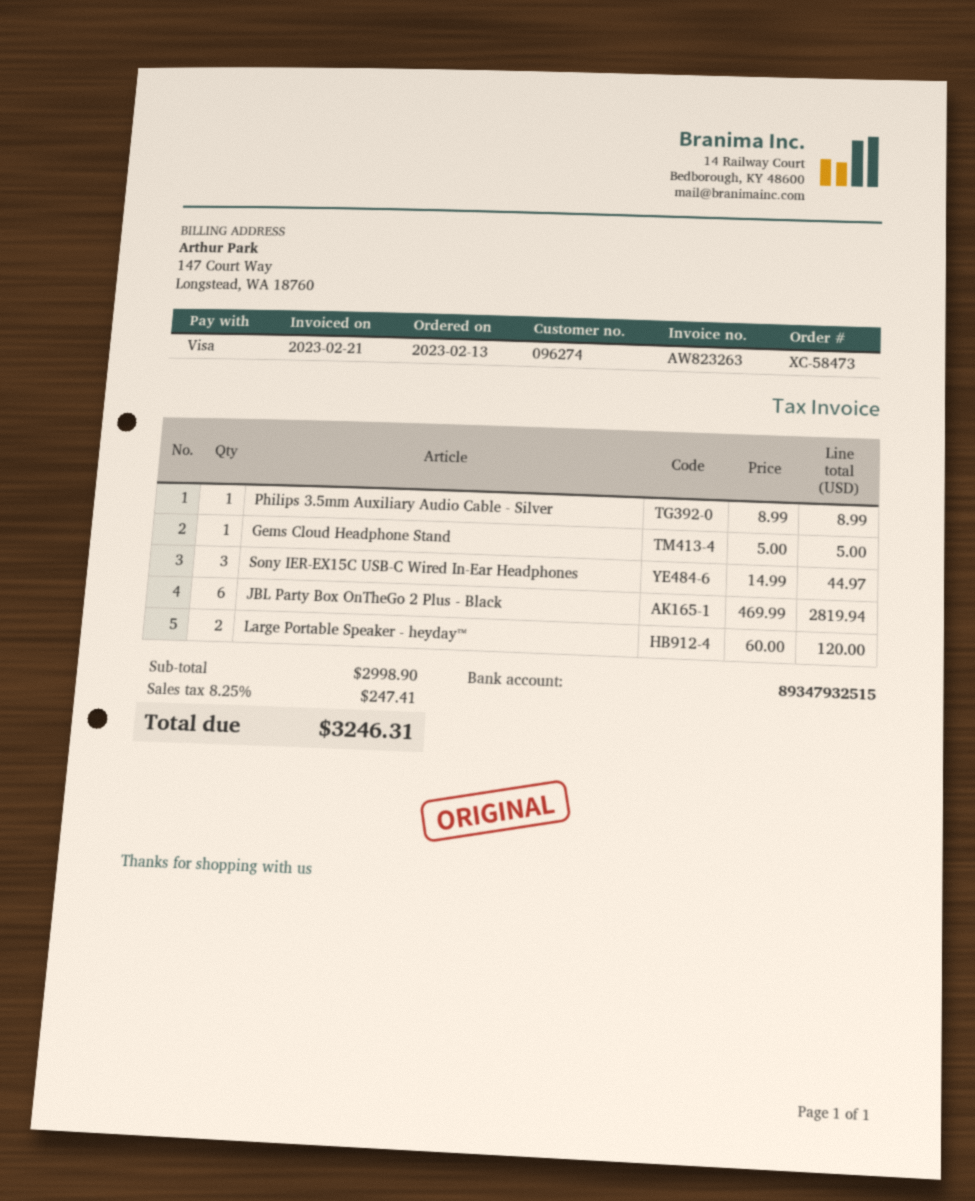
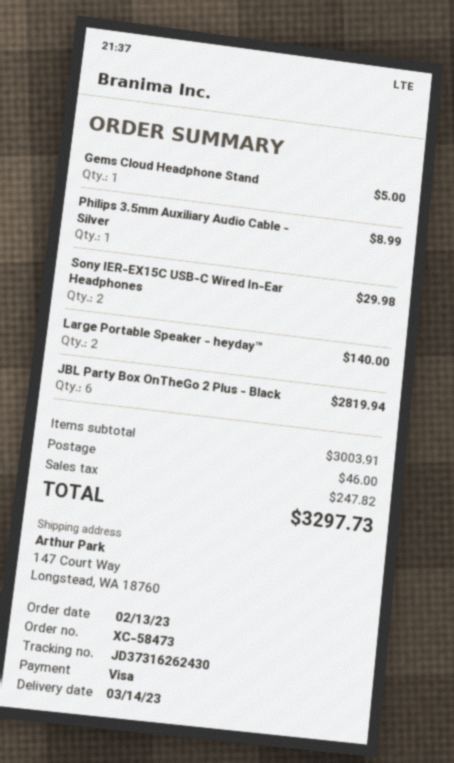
Sony IER-EX15C USB-C Wired In-Ear Headphones: 3 for 44.97 -> 2 for 29.98
Large Portable Speaker - heyday™: 2 for 120.00 -> 2 for 140.00
subtotal: 2998.90 -> 3003.91
shipping: none -> 46.00
tax: 247.41 -> 247.82
total: 3246.31 -> 3297.73

